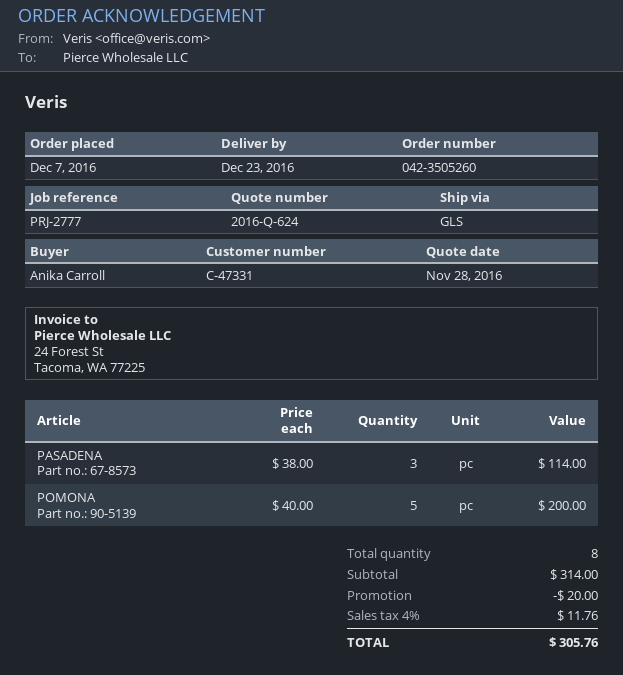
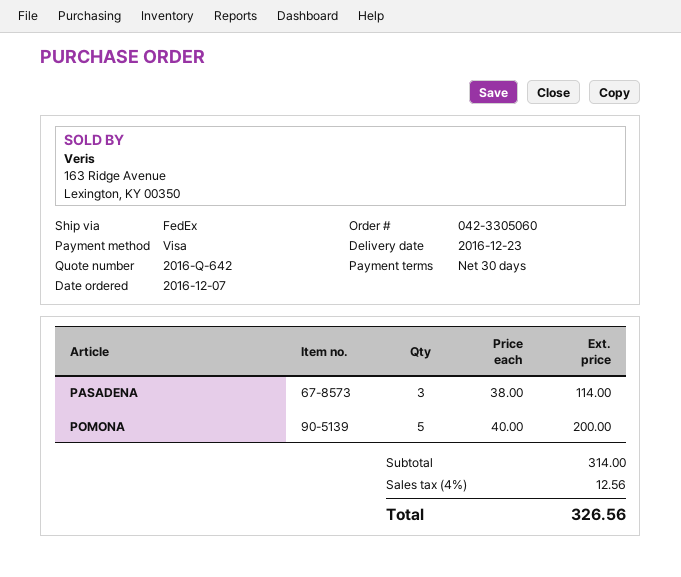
quote number: 2016-Q-624 -> 2016-Q-642
order number: 042-3505260 -> 042-3305060
shipping method: GLS -> FedEx
discount: 20.00 -> none
tax: 4% = 11.76 -> 4% = 12.56
total: 305.76 -> 326.56

